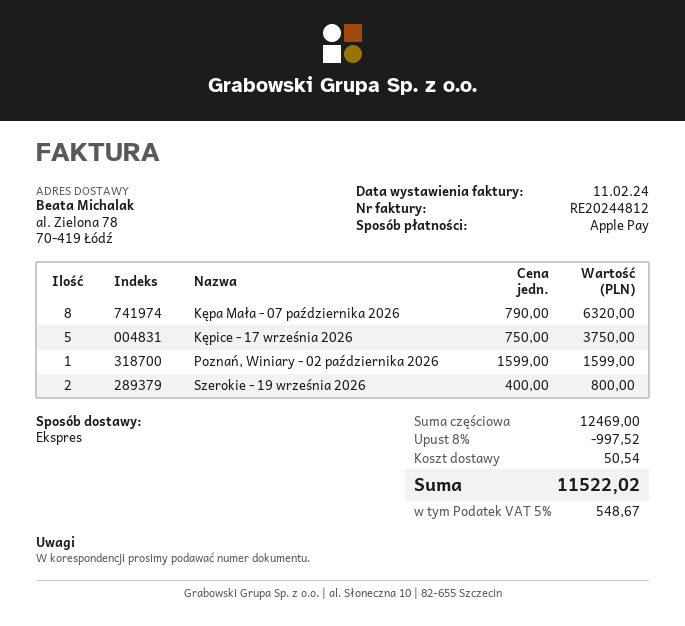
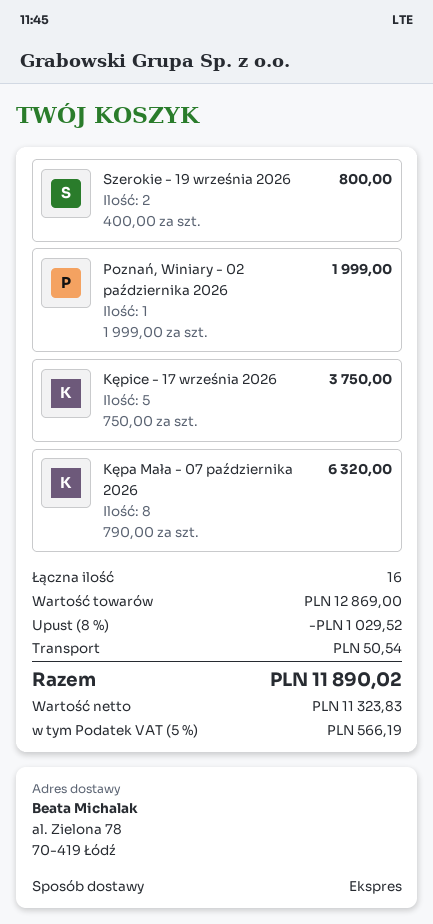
Poznań, Winiary - 02 października 2026: 1 x 1599.00 = 1599.00 -> 1 x 1999.00 = 1999.00
subtotal: 12469.00 -> 12869.00
discount: 8% = 997.52 -> 8% = 1029.52
tax: 5% = 548.67 -> 5% = 566.19
total: 11522.02 -> 11890.02

